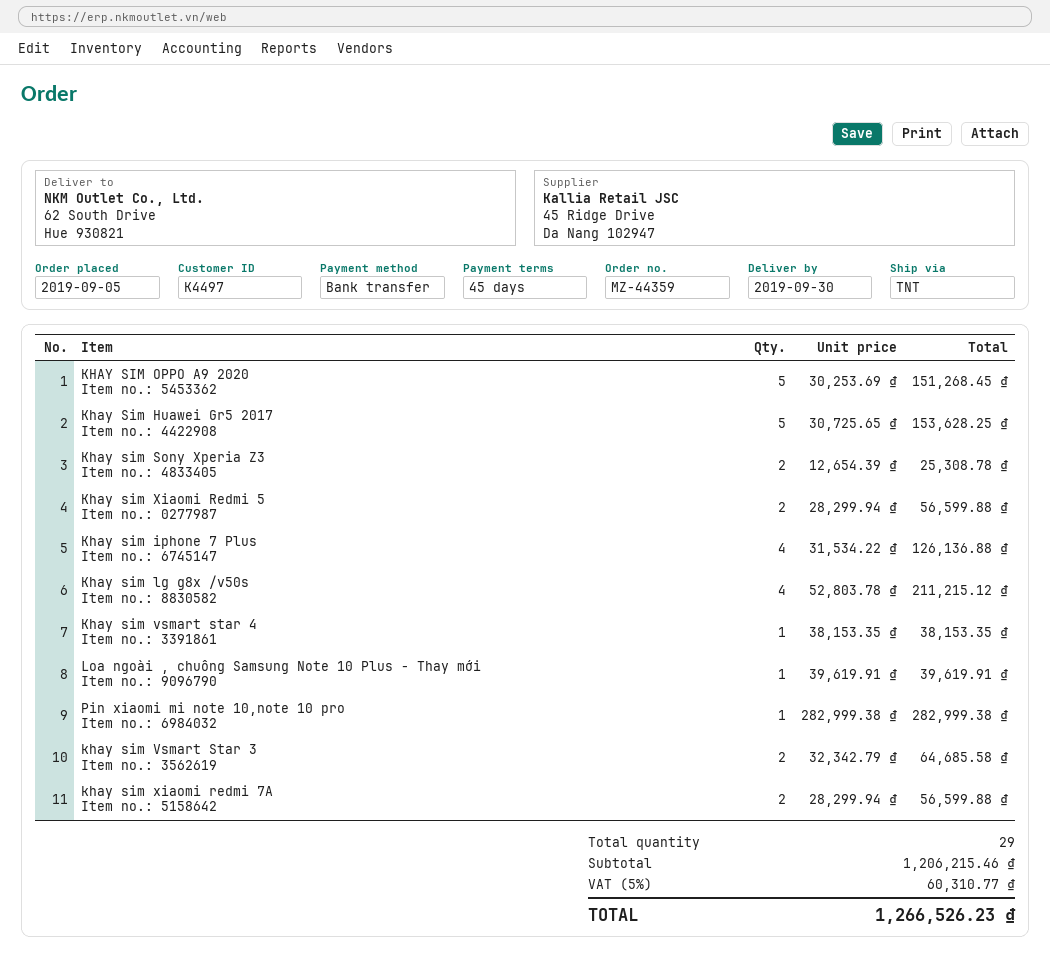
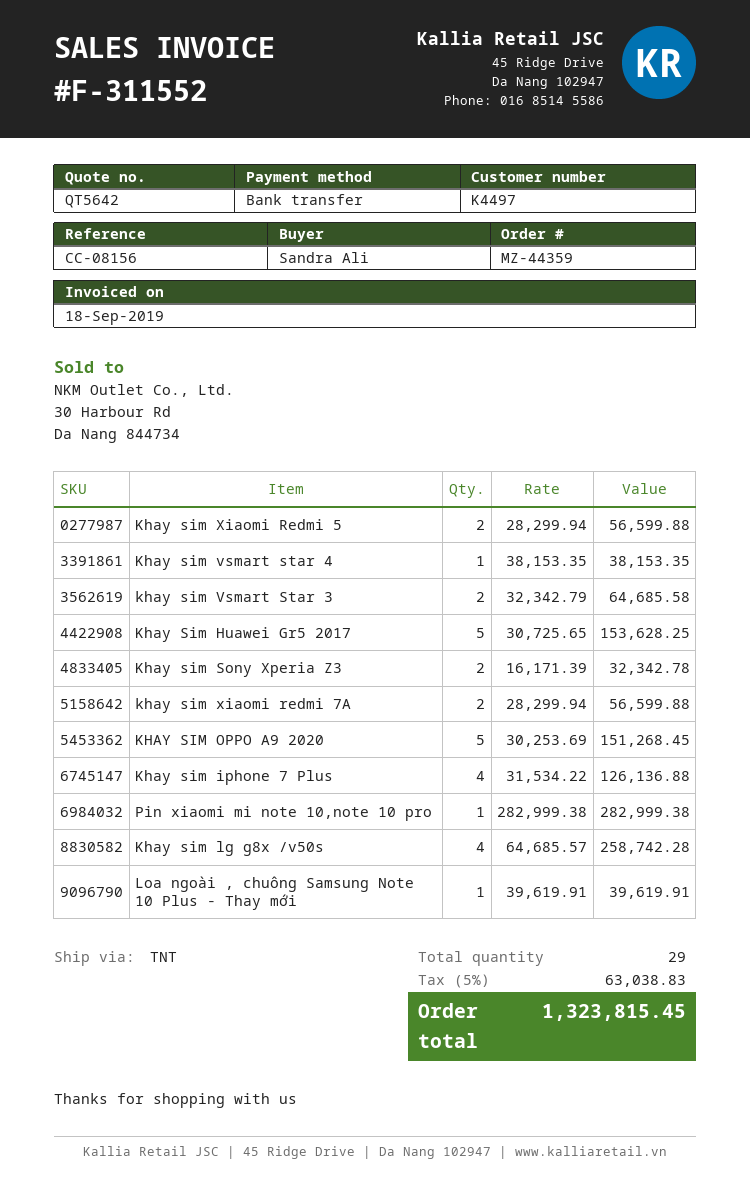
Khay sim Sony Xperia Z3: 2 x 12654.39 = 25308.78 -> 2 x 16171.39 = 32342.78
Khay sim lg g8x /v50s: 4 x 52803.78 = 211215.12 -> 4 x 64685.57 = 258742.28
tax: 5% = 60310.77 -> 5% = 63038.83
total: 1266526.23 -> 1323815.45

